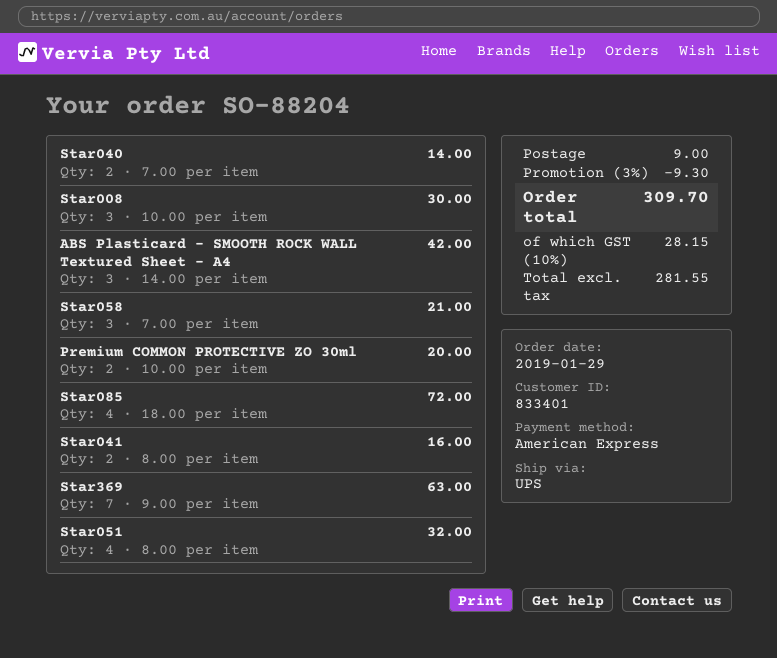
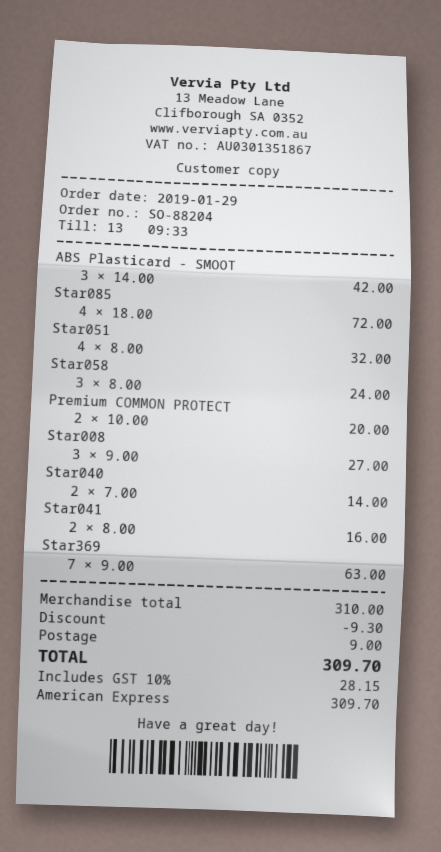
Star008: 3 x 10.00 = 30.00 -> 3 x 9.00 = 27.00
Star058: 3 x 7.00 = 21.00 -> 3 x 8.00 = 24.00

